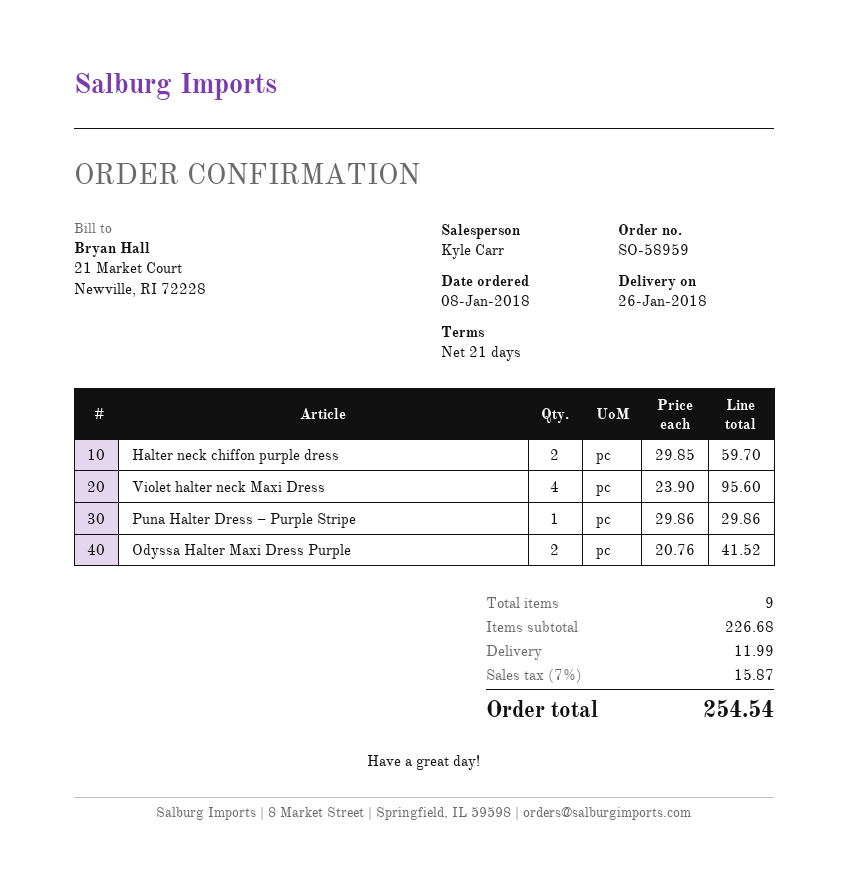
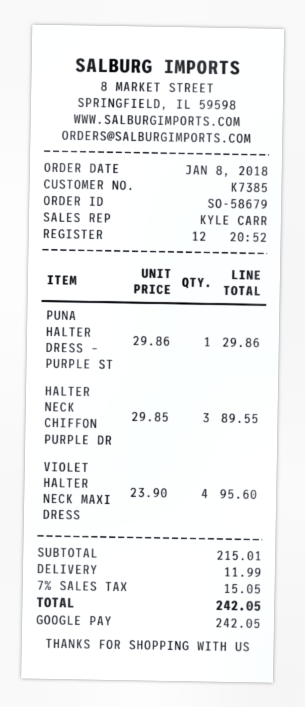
order number: SO-58959 -> SO-58679
Halter neck chiffon purple dress: 2 x 29.85 = 59.70 -> 3 x 29.85 = 89.55
Odyssa Halter Maxi Dress Purple: 2 x 20.76 = 41.52 -> none
subtotal: 226.68 -> 215.01
tax: 7% = 15.87 -> 7% = 15.05
total: 254.54 -> 242.05

